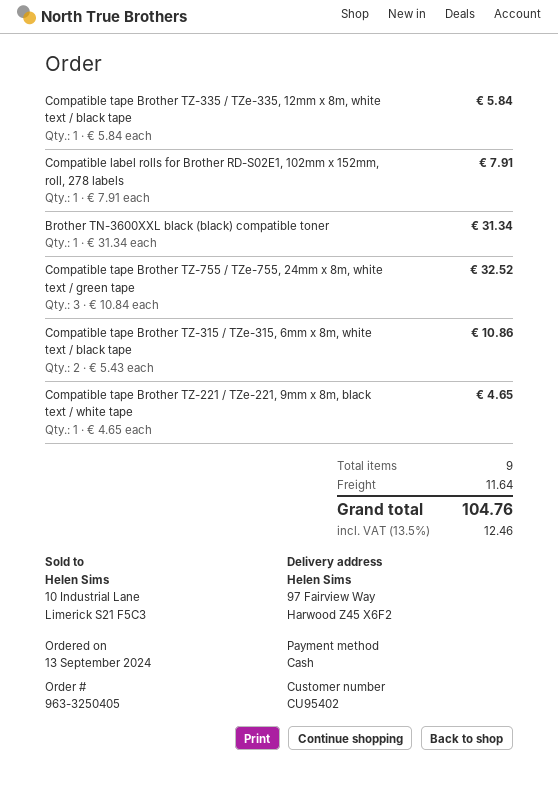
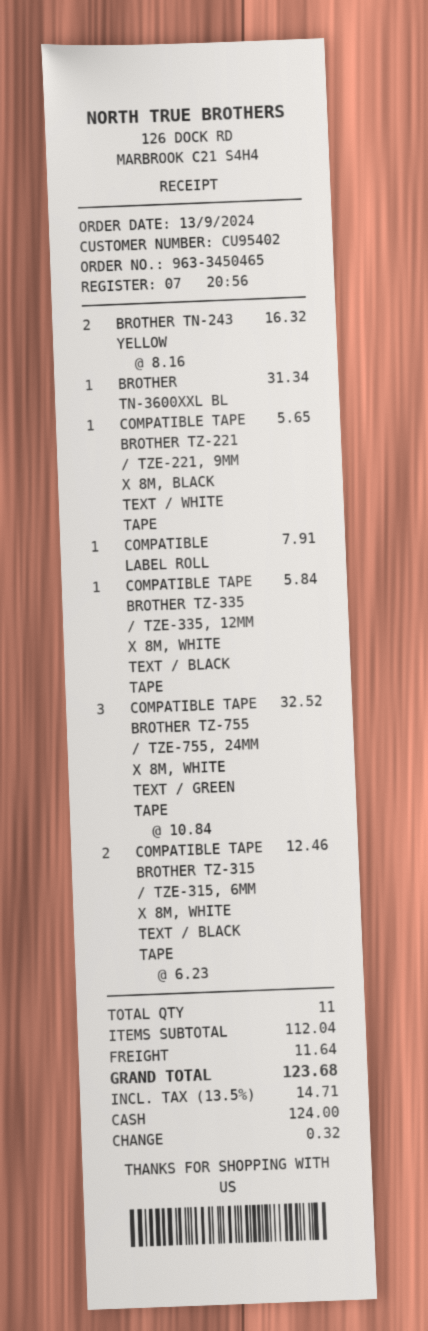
order number: 963-3250405 -> 963-3450465
Compatible tape Brother TZ-315 / TZe-315, 6mm x 8m, white text / black tape: 2 x 5.43 = 10.86 -> 2 x 6.23 = 12.46
Compatible tape Brother TZ-221 / TZe-221, 9mm x 8m, black text / white tape: 1 x 4.65 = 4.65 -> 1 x 5.65 = 5.65
BROTHER TN-243 YELLOW: none -> 2 x 8.16 = 16.32
total quantity: 9 -> 11
tax: 13.5% = 12.46 -> 13.5% = 14.71
total: 104.76 -> 123.68

